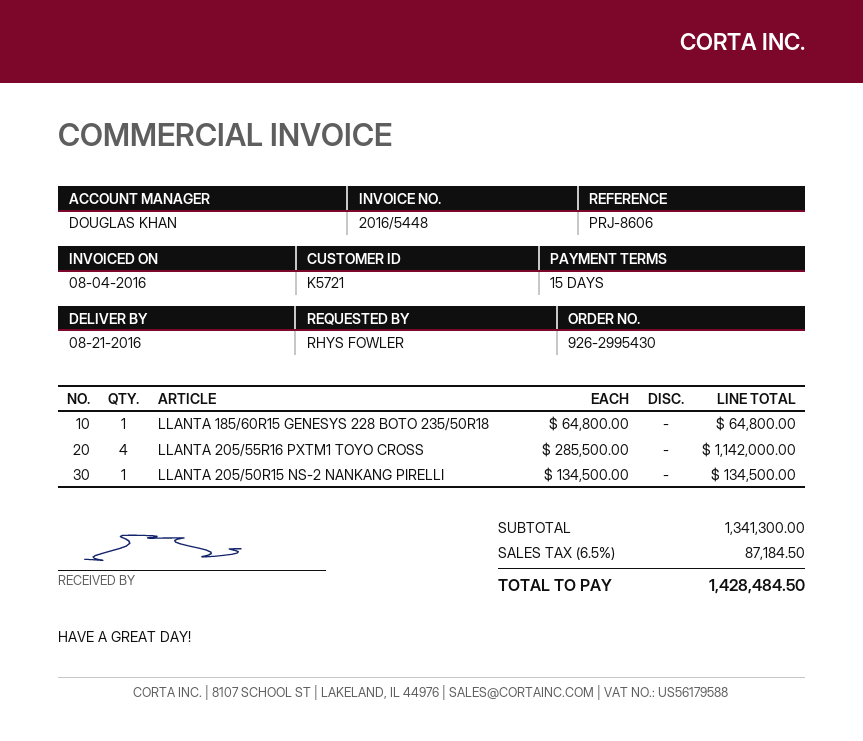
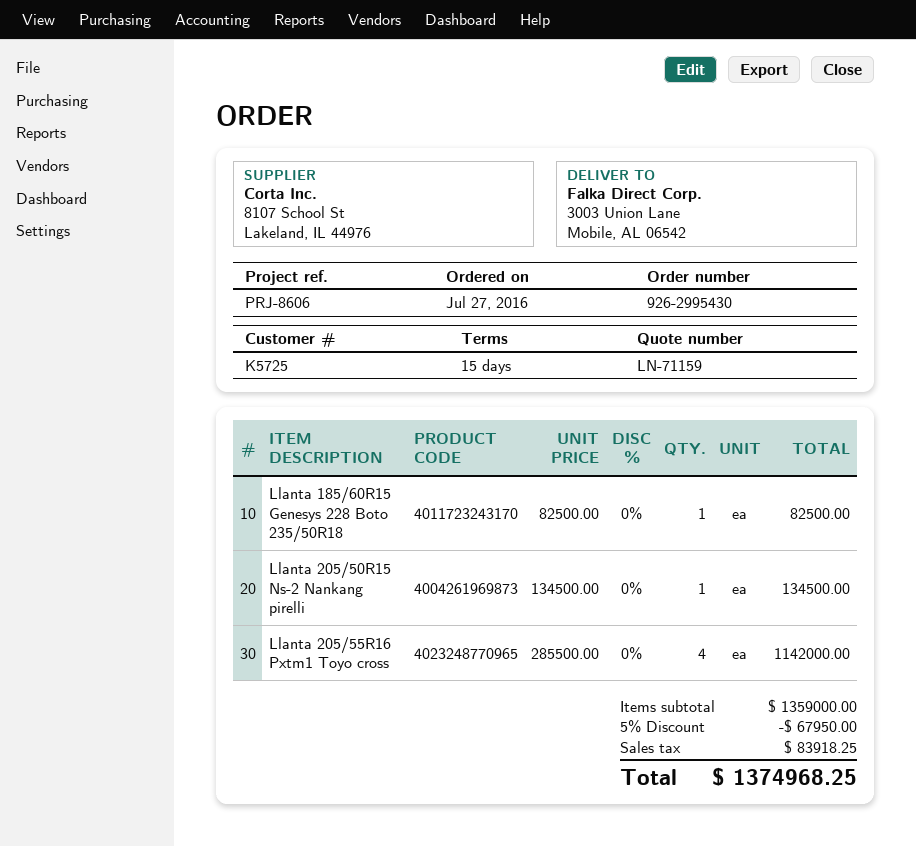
customer number: K5721 -> K5725
LLANTA 185/60R15 GENESYS 228 BOTO 235/50R18: 1 x 64800.00 = 64800.00 -> 1 x 82500.00 = 82500.00
subtotal: 1341300.00 -> 1359000.00
discount: none -> 5% = 67950.00
tax: 87184.50 -> 83918.25
total: 1428484.50 -> 1374968.25

